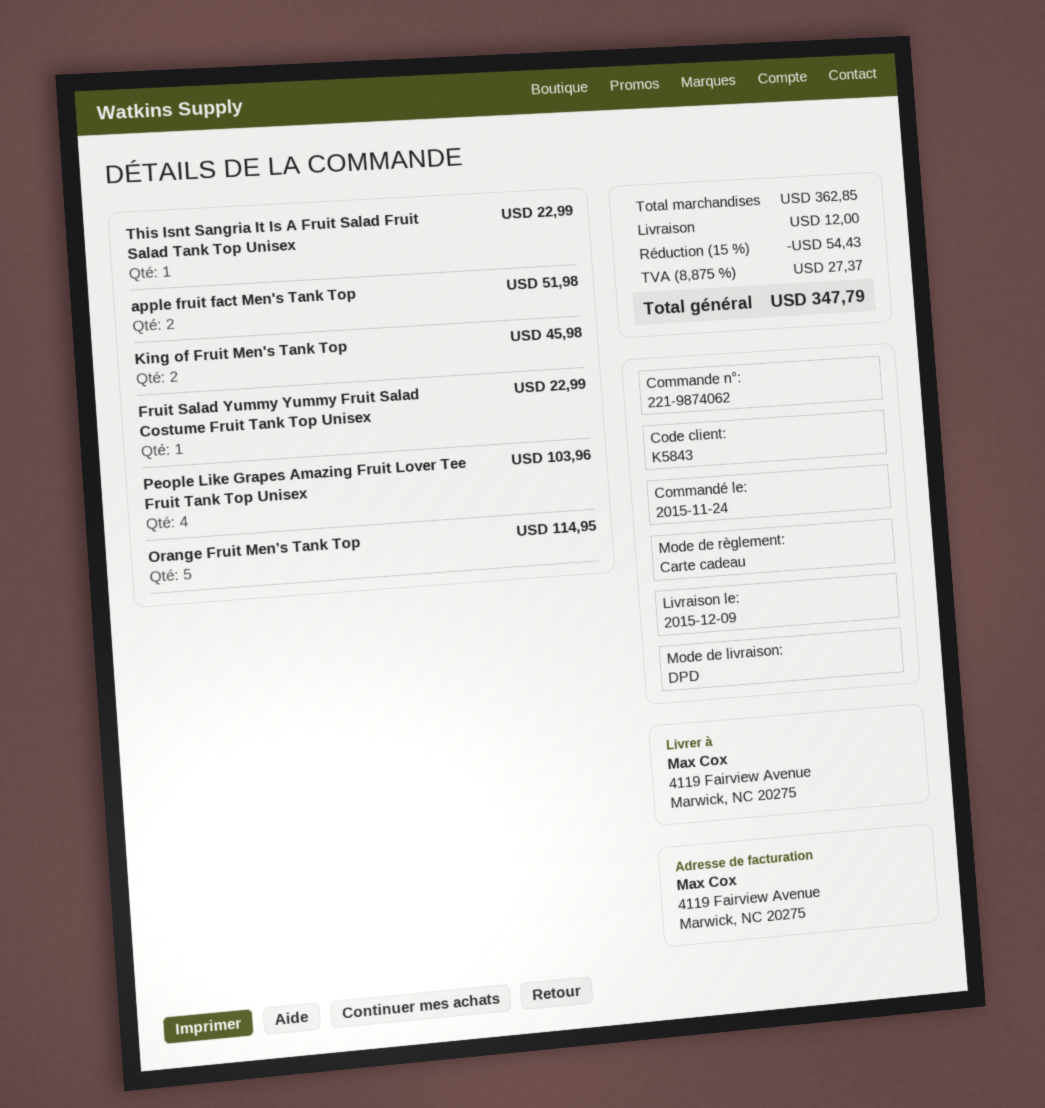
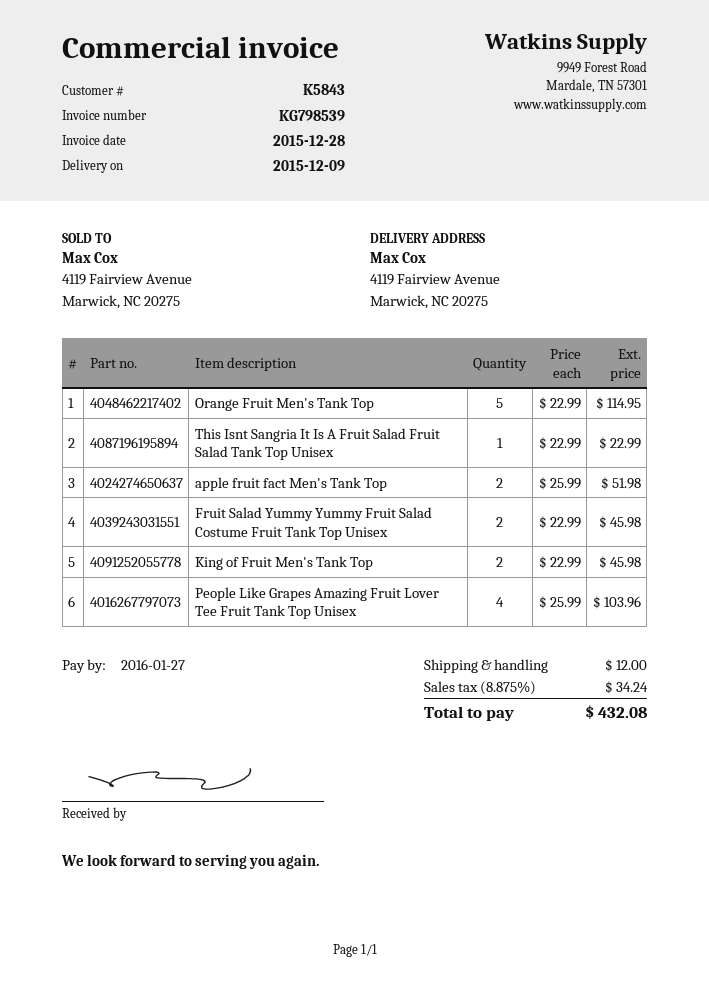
Fruit Salad Yummy Yummy Fruit Salad Costume Fruit Tank Top Unisex: 1 for 22.99 -> 2 for 45.98
discount: 15% = 54.43 -> none
tax: 8.875% = 27.37 -> 8.875% = 34.24
total: 347.79 -> 432.08

